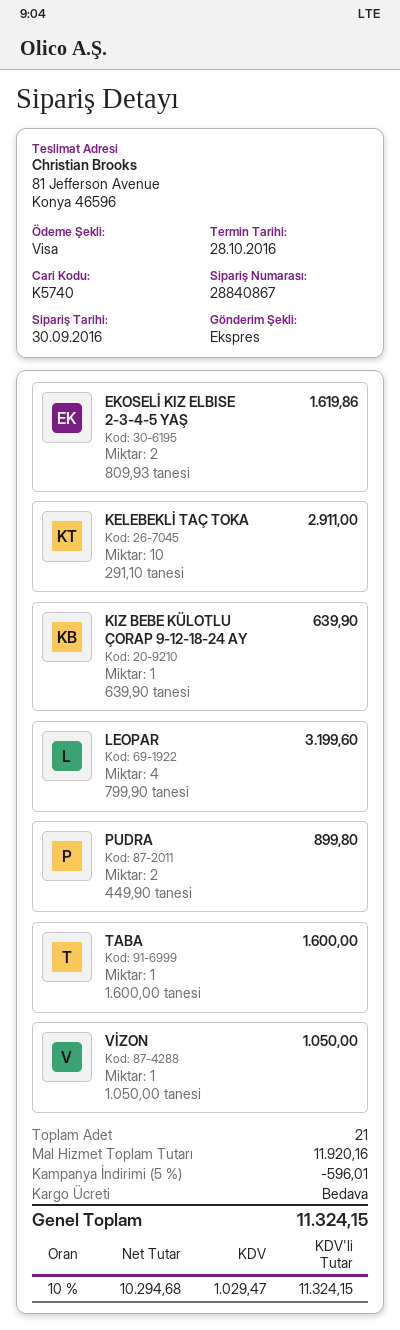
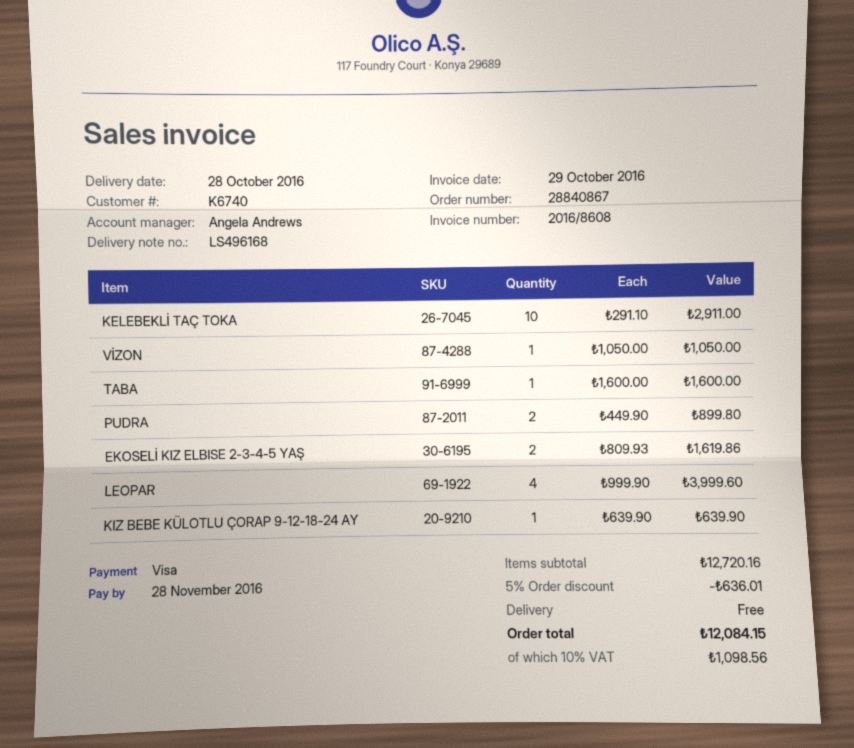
customer number: K5740 -> K6740
LEOPAR: 4 x 799.90 = 3199.60 -> 4 x 999.90 = 3999.60
subtotal: 11920.16 -> 12720.16
discount: 5% = 596.01 -> 5% = 636.01
tax: 10% = 1029.47 -> 10% = 1098.56
total: 11324.15 -> 12084.15

